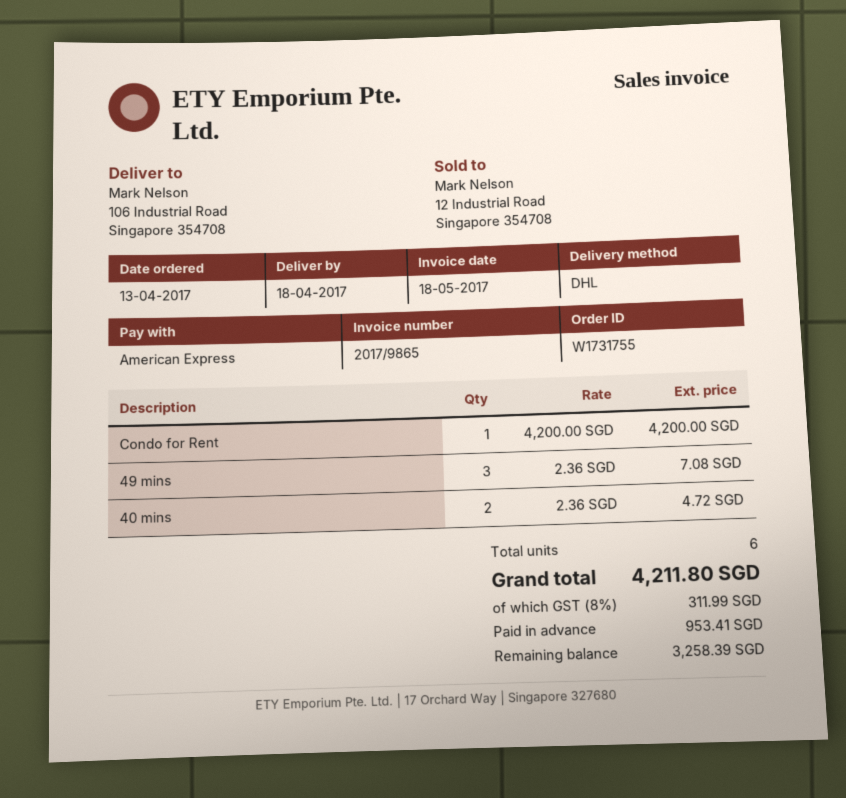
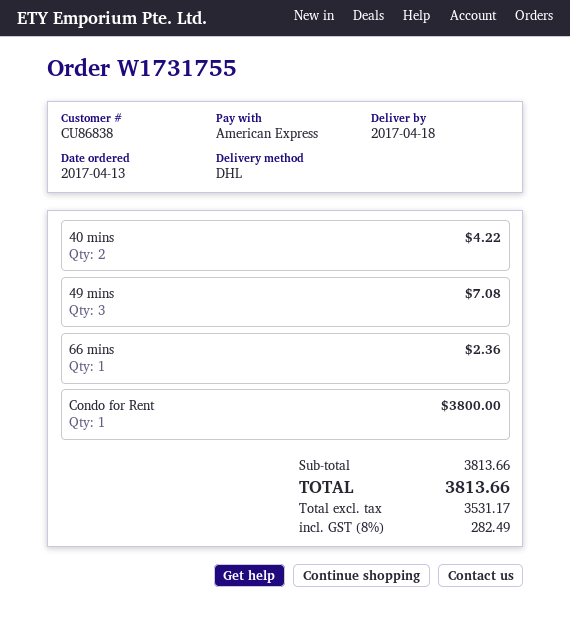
Condo for Rent: 1 for 4200.00 -> 1 for 3800.00
40 mins: 2 for 4.72 -> 2 for 4.22
66 mins: none -> 1 for 2.36
tax: 8% = 311.99 -> 8% = 282.49
total: 4211.80 -> 3813.66

